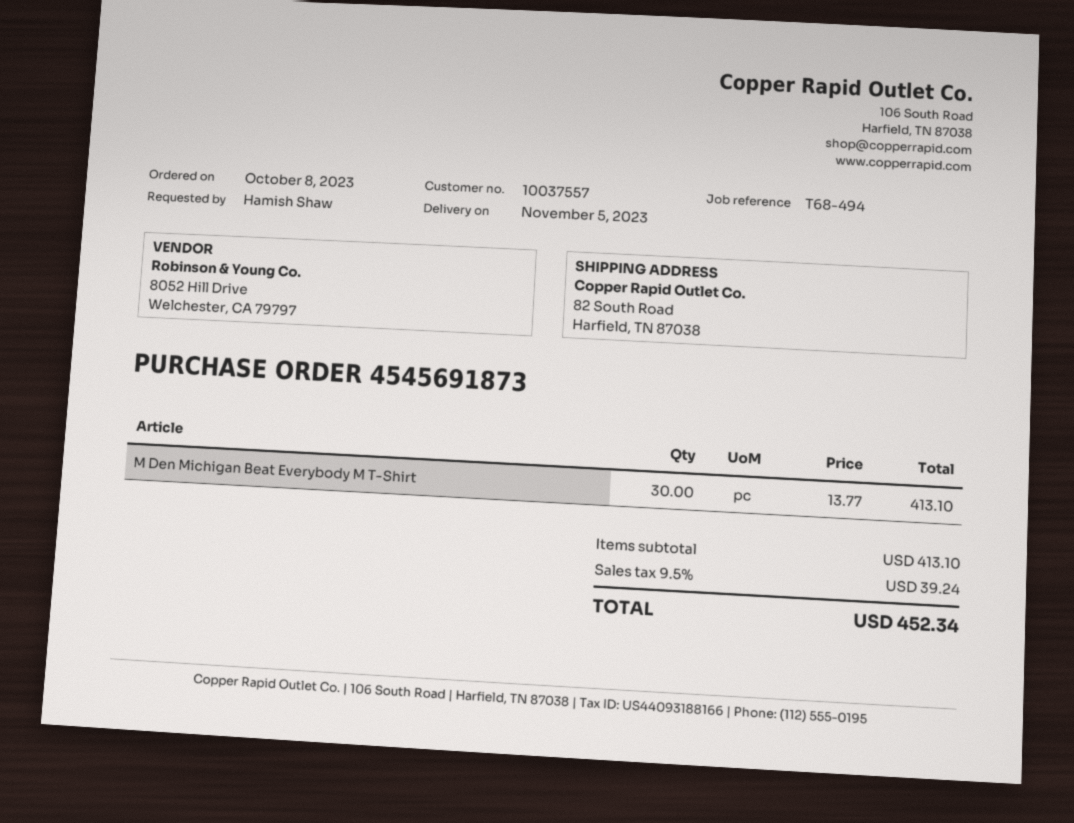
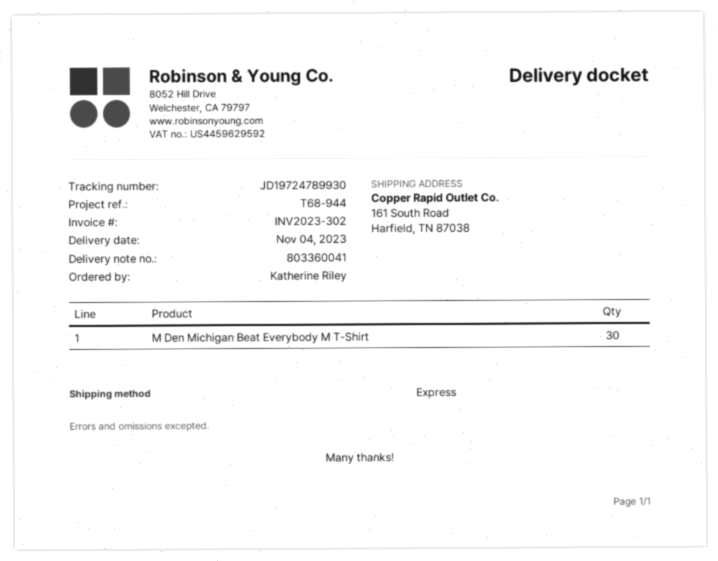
delivery date: 2023-11-05 -> 2023-11-04
reference: T68-494 -> T68-944
ordered by: Hamish Shaw -> Katherine Riley
ship to: 82 South Road, Harfield, TN 87038 -> 161 South Road, Harfield, TN 87038

